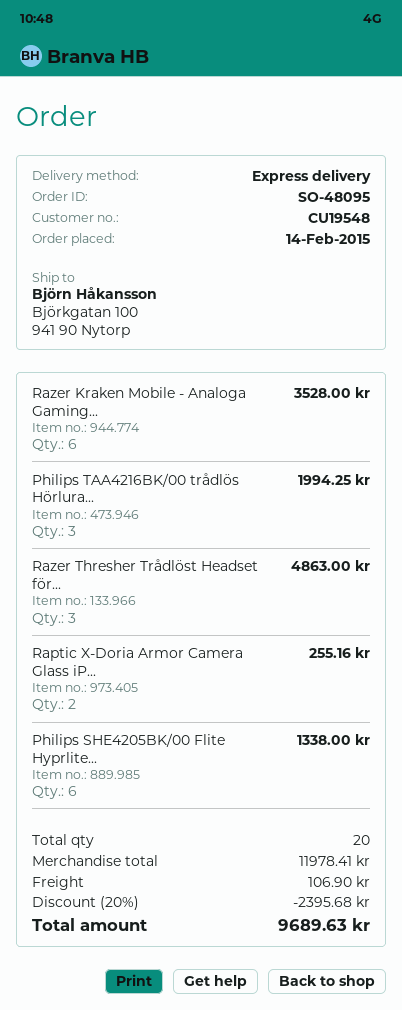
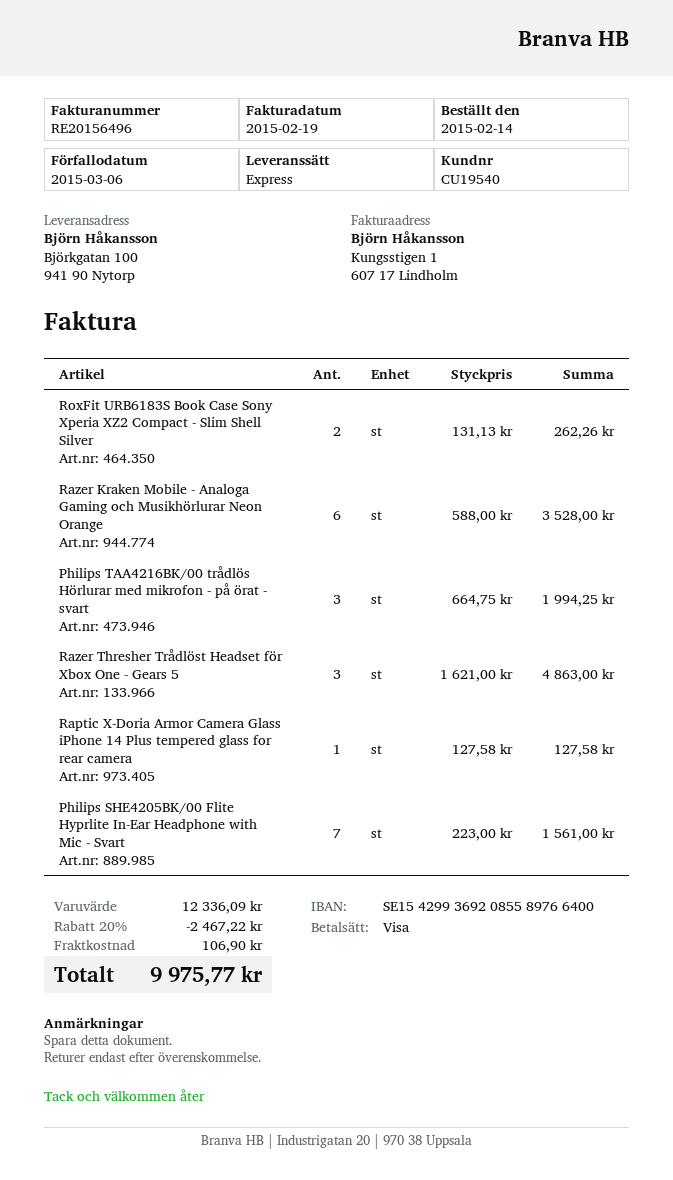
customer number: CU19548 -> CU19540
Raptic X-Doria Armor Camera Glass iP...: 2 for 255.16 -> 1 for 127.58
Philips SHE4205BK/00 Flite Hyprlite...: 6 for 1338.00 -> 7 for 1561.00
RoxFit URB6183S Book Case Sony Xperia XZ2 Compact - Slim Shell Silver: none -> 2 for 262.26
subtotal: 11978.41 -> 12336.09
discount: 20% = 2395.68 -> 20% = 2467.22
total: 9689.63 -> 9975.77

